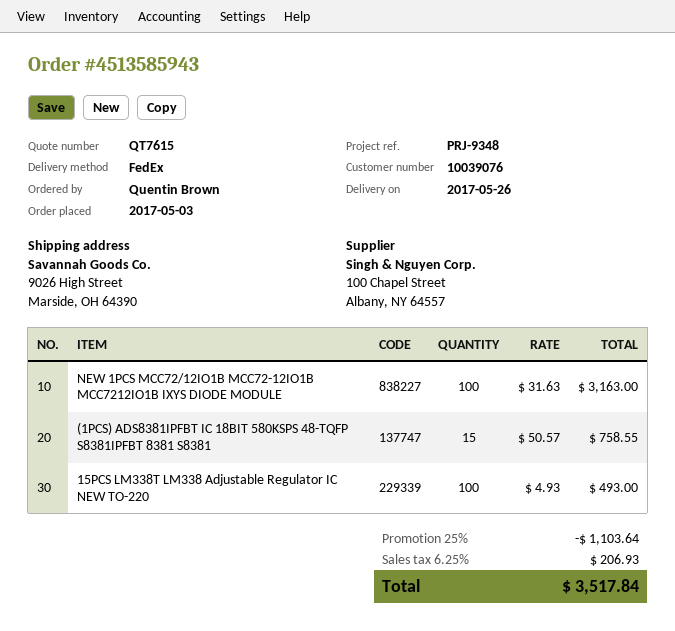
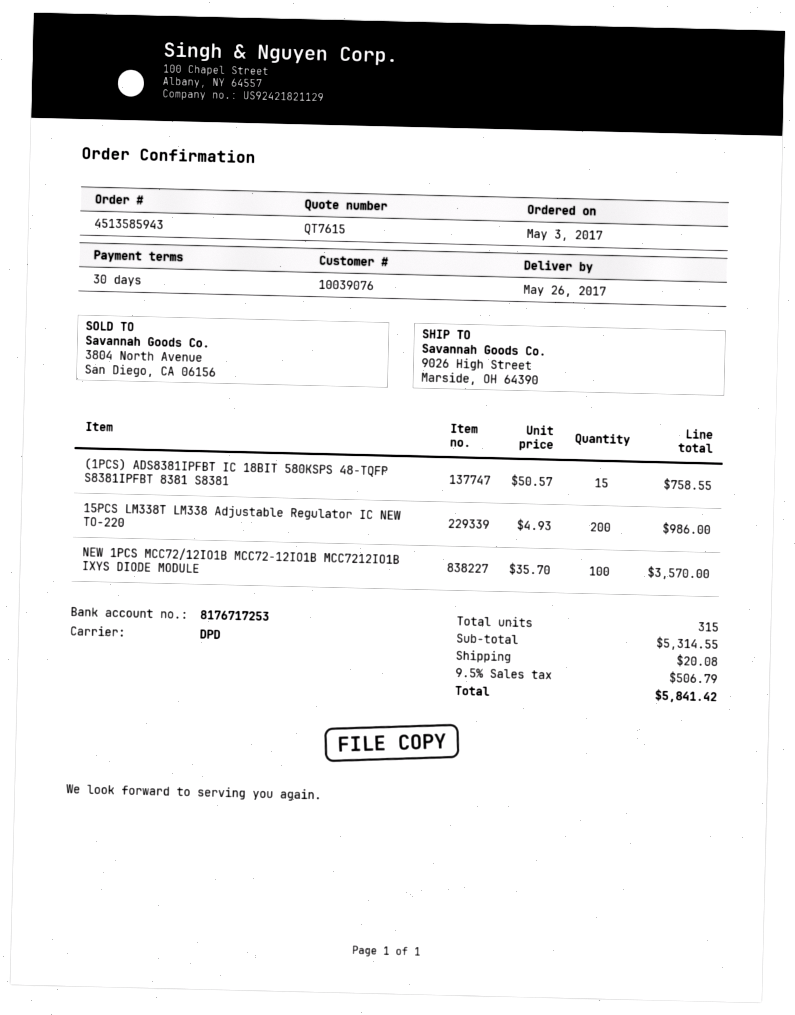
shipping method: FedEx -> DPD
NEW 1PCS MCC72/12IO1B MCC72-12IO1B MCC7212IO1B IXYS DIODE MODULE: 100 x 31.63 = 3163.00 -> 100 x 35.70 = 3570.00
15PCS LM338T LM338 Adjustable Regulator IC NEW TO-220: 100 x 4.93 = 493.00 -> 200 x 4.93 = 986.00
discount: 25% = 1103.64 -> none
shipping: none -> 20.08
tax: 6.25% = 206.93 -> 9.5% = 506.79
total: 3517.84 -> 5841.42

